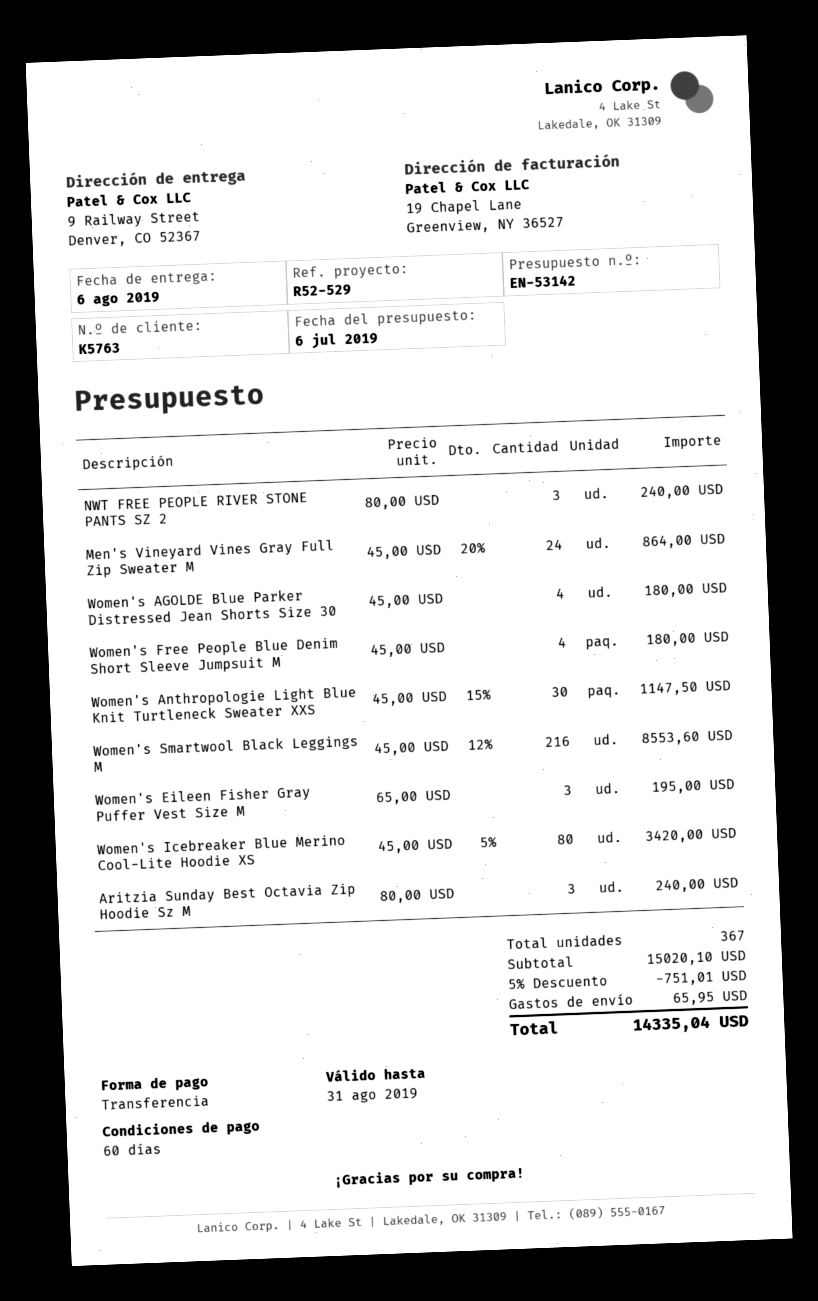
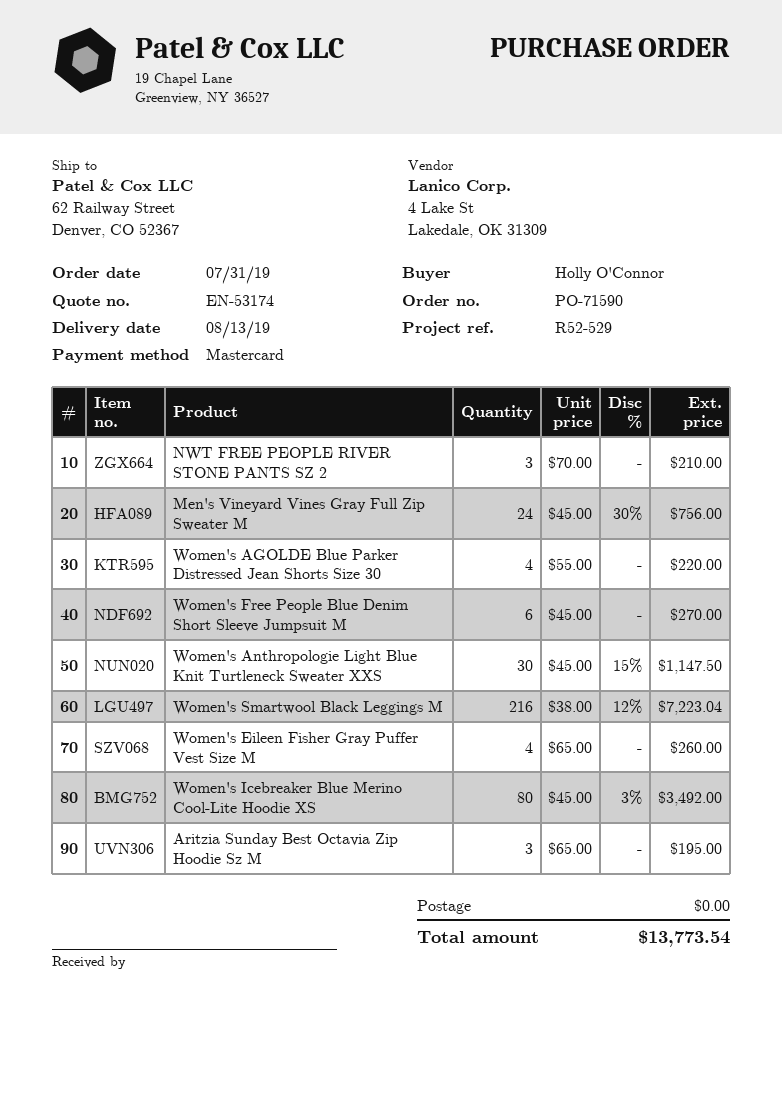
quote number: EN-53142 -> EN-53174
delivery date: 2019-08-06 -> 2019-08-13
payment method: bank transfer -> Mastercard
ship to: 9 Railway Street, Denver, CO 52367 -> 62 Railway Street, Denver, CO 52367
NWT FREE PEOPLE RIVER STONE PANTS SZ 2: 3 x 80.00 = 240.00 -> 3 x 70.00 = 210.00
Men's Vineyard Vines Gray Full Zip Sweater M: 24 x 45.00 - 20% = 864.00 -> 24 x 45.00 - 30% = 756.00
Women's AGOLDE Blue Parker Distressed Jean Shorts Size 30: 4 x 45.00 = 180.00 -> 4 x 55.00 = 220.00
Women's Free People Blue Denim Short Sleeve Jumpsuit M: 4 x 45.00 = 180.00 -> 6 x 45.00 = 270.00
Women's Smartwool Black Leggings M: 216 x 45.00 - 12% = 8553.60 -> 216 x 38.00 - 12% = 7223.04
Women's Eileen Fisher Gray Puffer Vest Size M: 3 x 65.00 = 195.00 -> 4 x 65.00 = 260.00
Women's Icebreaker Blue Merino Cool-Lite Hoodie XS: 80 x 45.00 - 5% = 3420.00 -> 80 x 45.00 - 3% = 3492.00
Aritzia Sunday Best Octavia Zip Hoodie Sz M: 3 x 80.00 = 240.00 -> 3 x 65.00 = 195.00
discount: 5% = 751.01 -> none
shipping: 65.95 -> 0.00
total: 14335.04 -> 13773.54

